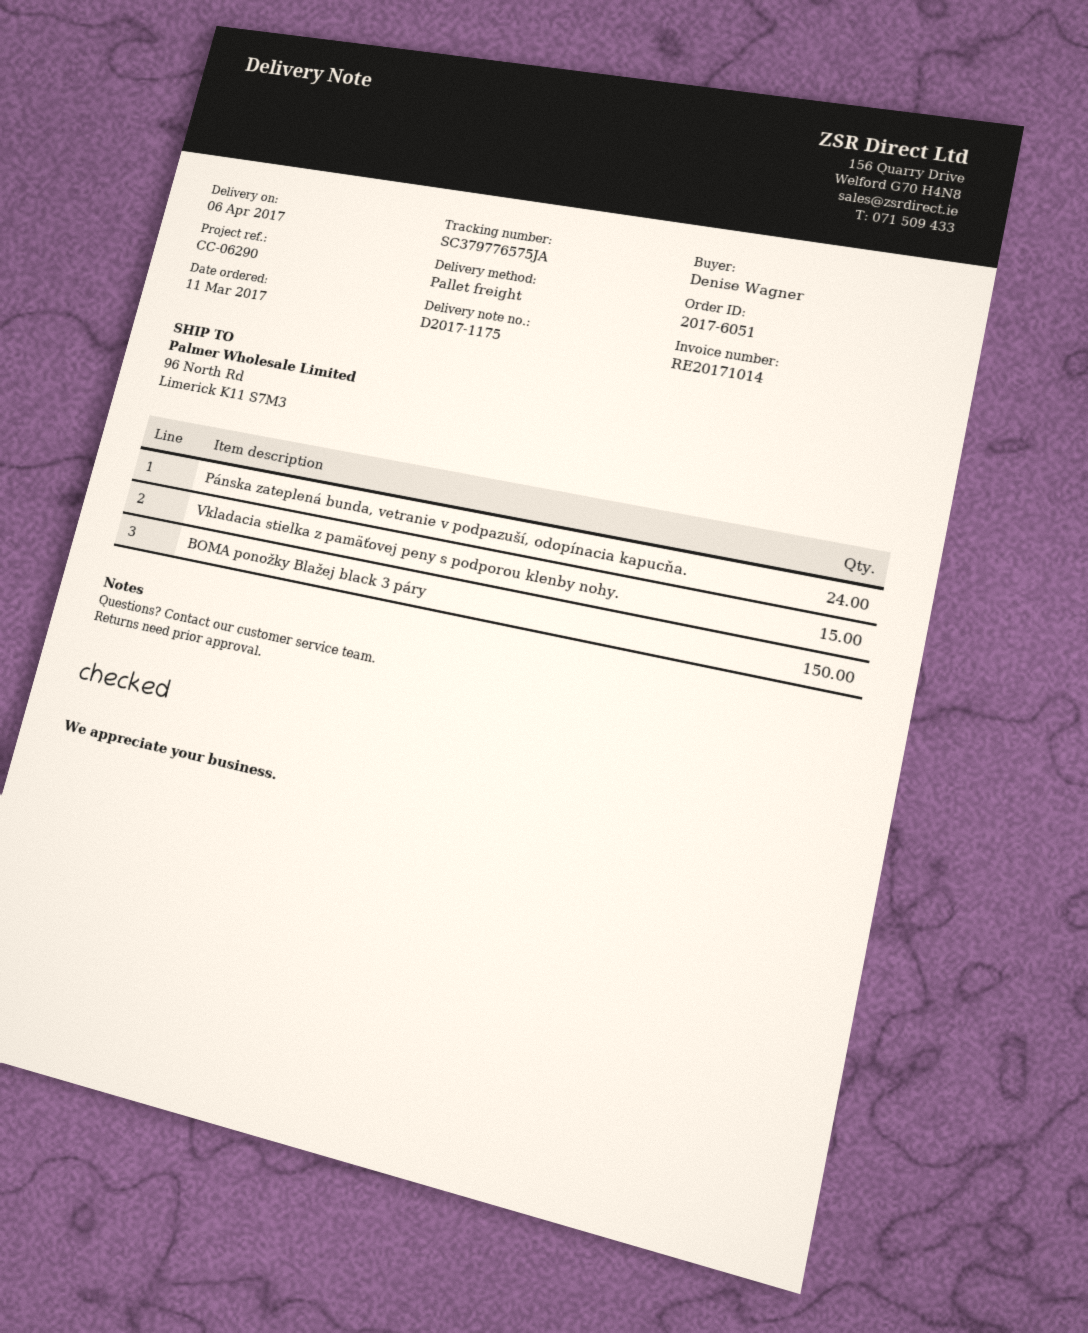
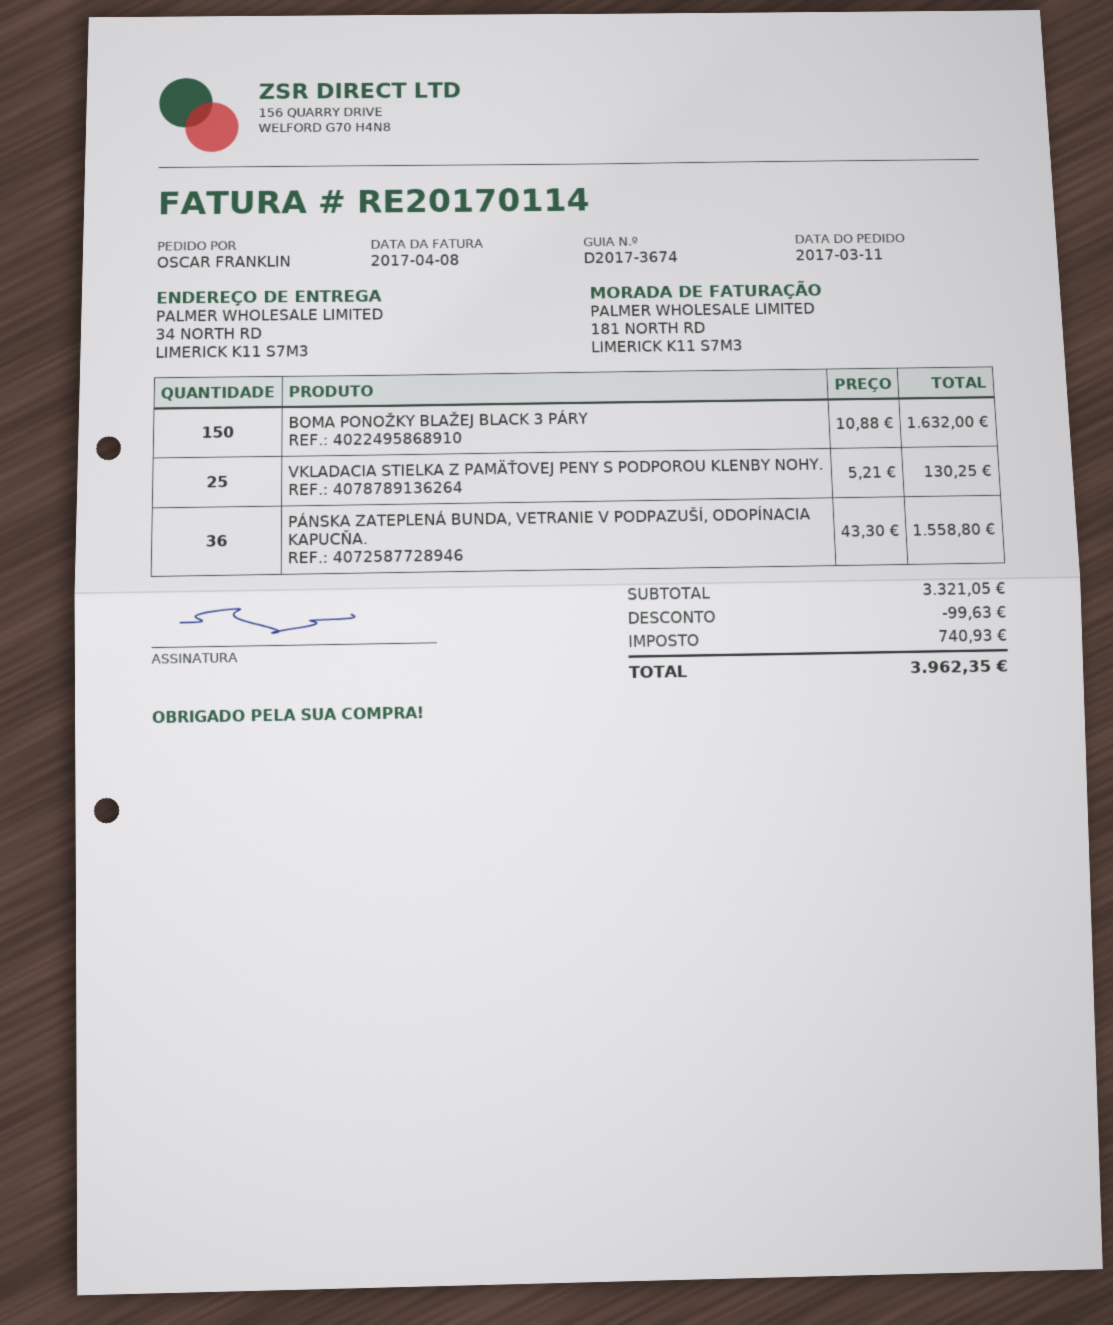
delivery note number: D2017-1175 -> D2017-3674
invoice number: RE20171014 -> RE20170114
ordered by: Denise Wagner -> OSCAR FRANKLIN
ship to: 96 North Rd, Limerick K11 S7M3 -> 34 NORTH RD, LIMERICK K11 S7M3
Pánska zateplená bunda, vetranie v podpazuší, odopínacia kapucňa.: 24 -> 36
Vkladacia stielka z pamäťovej peny s podporou klenby nohy.: 15 -> 25

